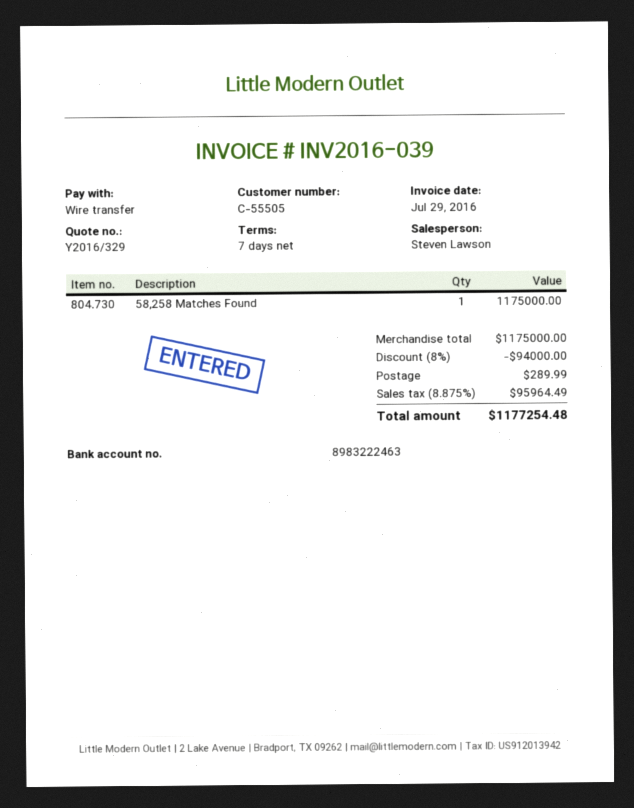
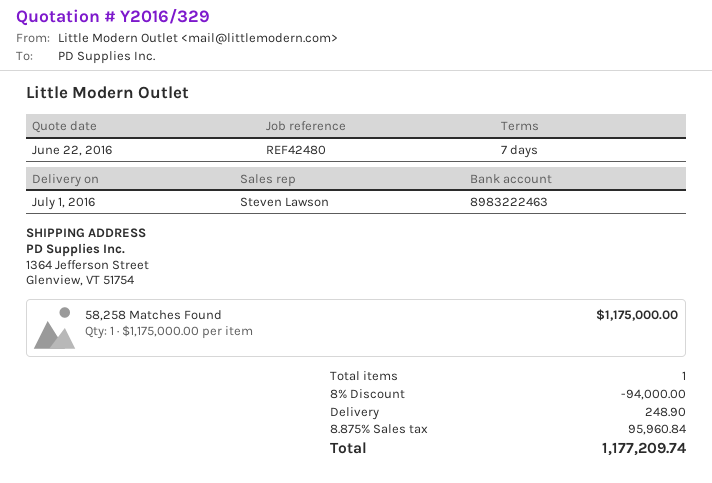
shipping: 289.99 -> 248.90
tax: 8.875% = 95964.49 -> 8.875% = 95960.84
total: 1177254.48 -> 1177209.74

